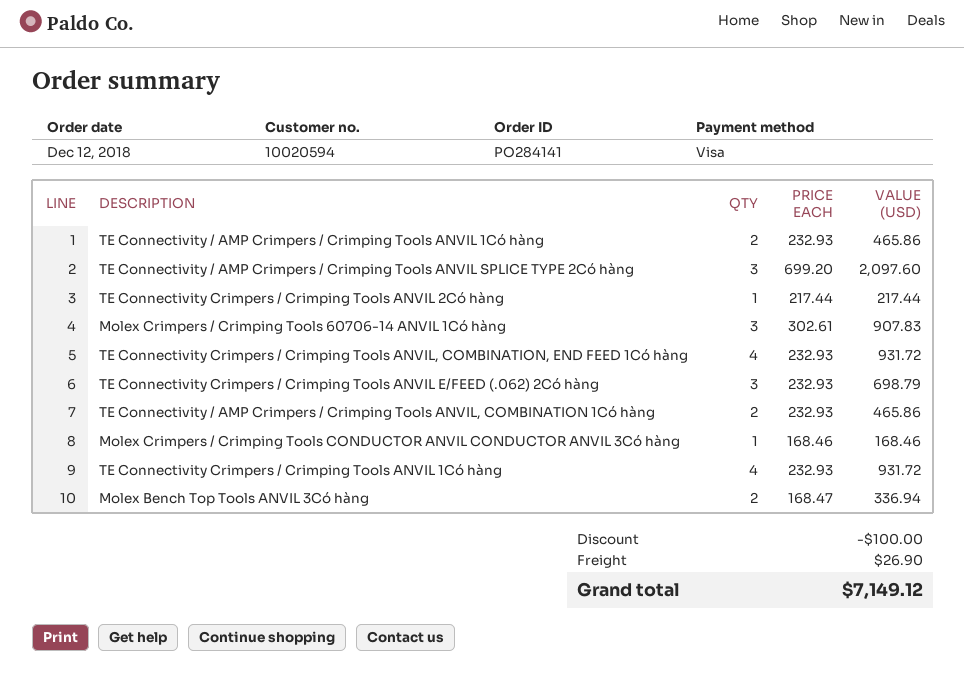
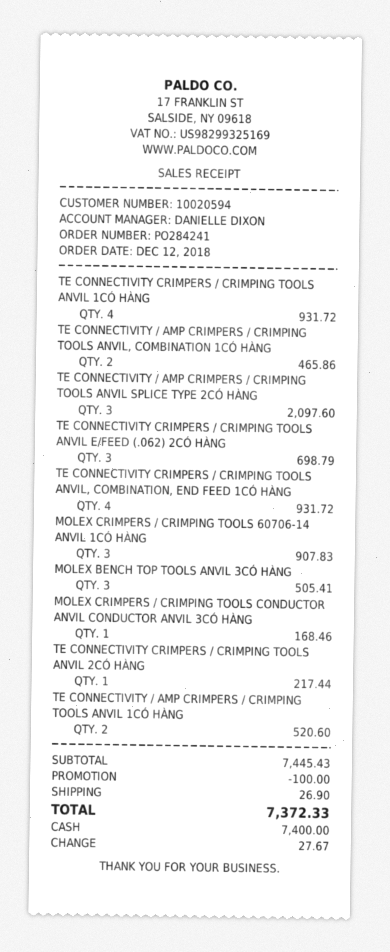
order number: PO284141 -> PO284241
payment method: Visa -> cash
TE Connectivity / AMP Crimpers / Crimping Tools ANVIL 1Có hàng: 2 for 465.86 -> 2 for 520.60
Molex Bench Top Tools ANVIL 3Có hàng: 2 for 336.94 -> 3 for 505.41
total: 7149.12 -> 7372.33

